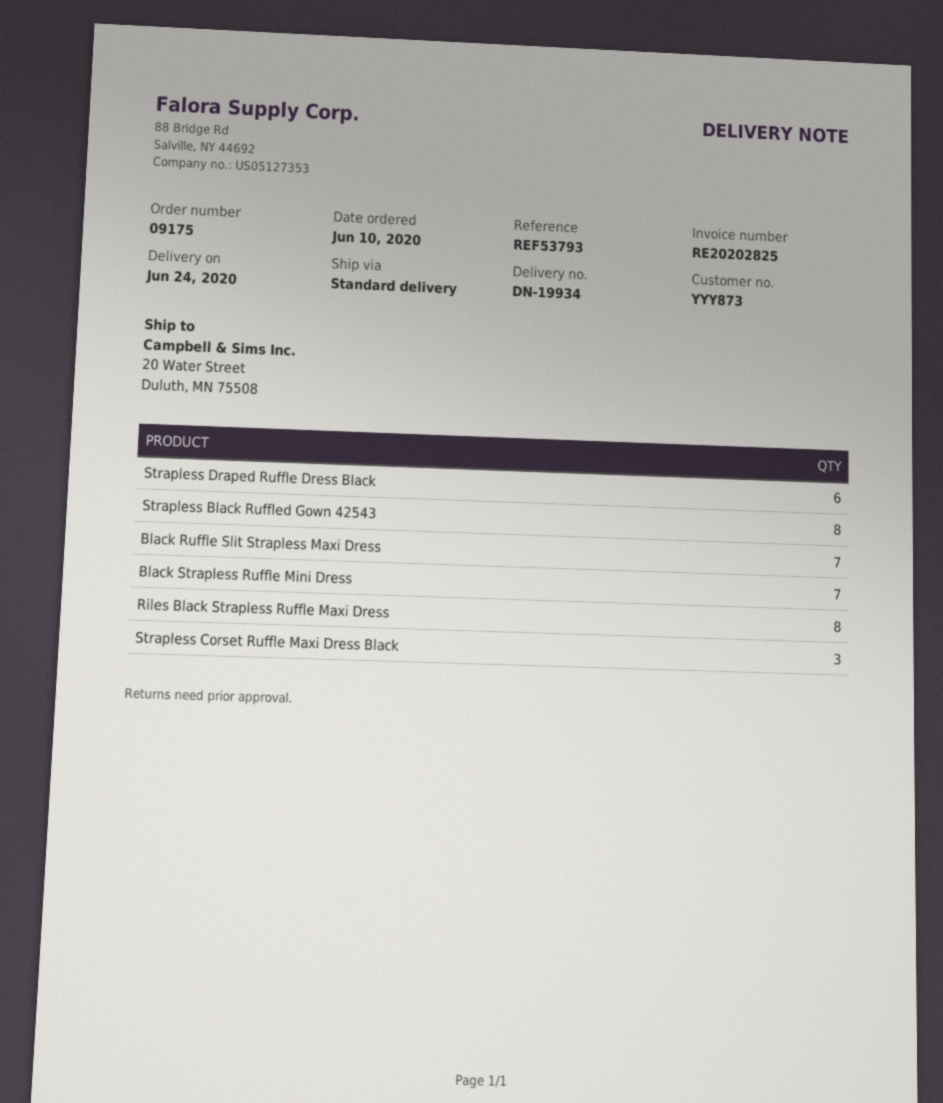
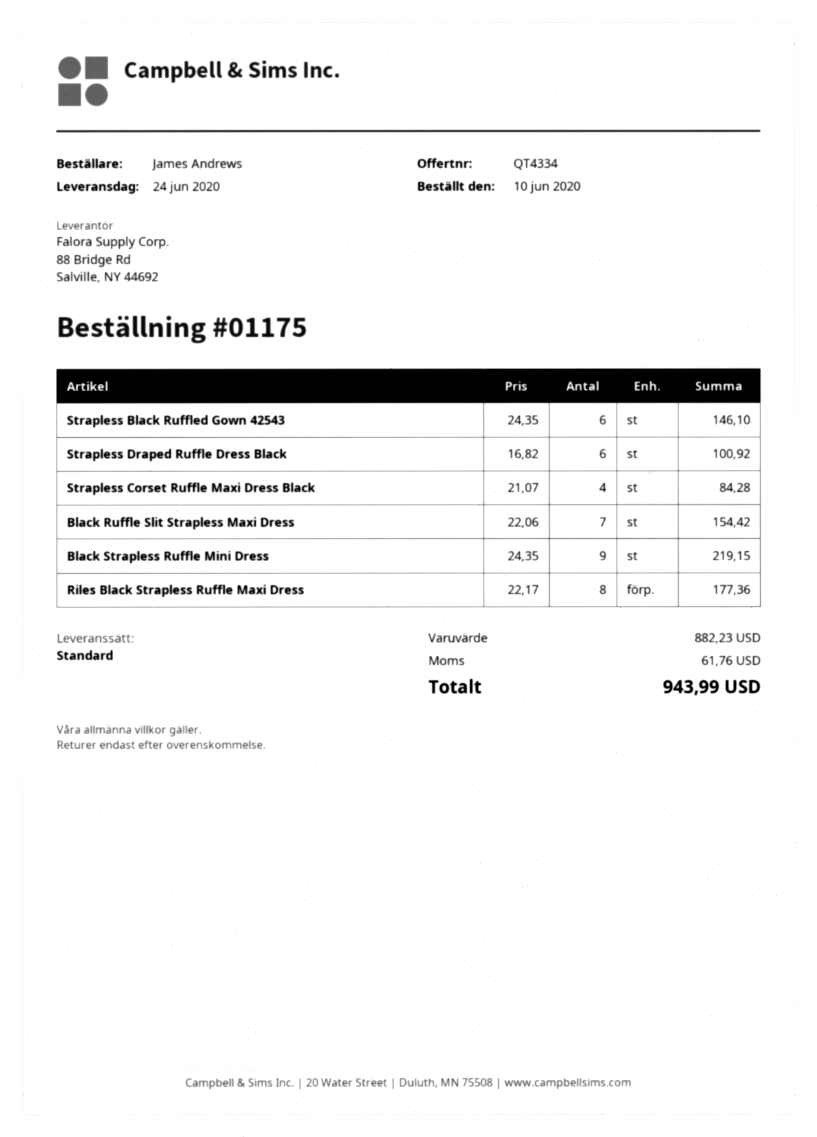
order number: 09175 -> 01175
Strapless Black Ruffled Gown 42543: 8 -> 6
Black Strapless Ruffle Mini Dress: 7 -> 9
Strapless Corset Ruffle Maxi Dress Black: 3 -> 4

